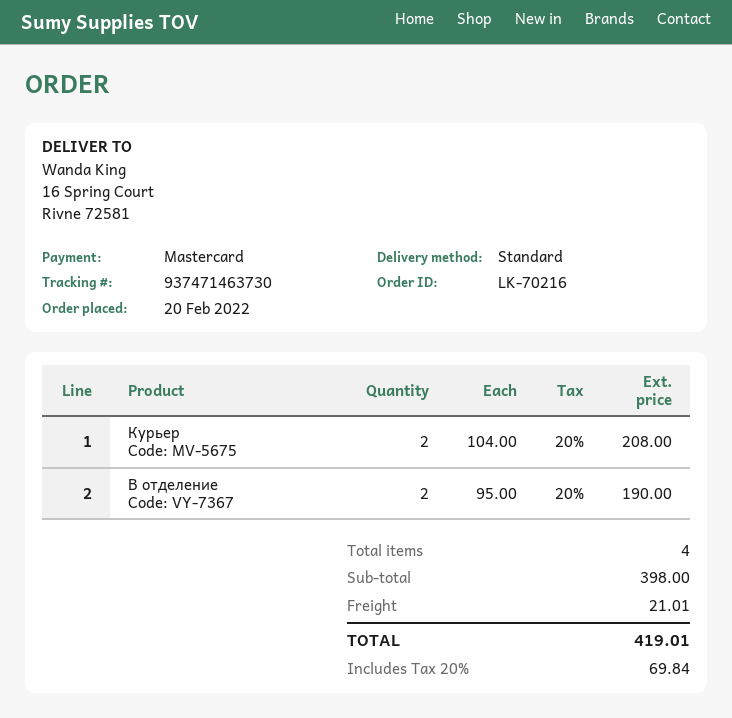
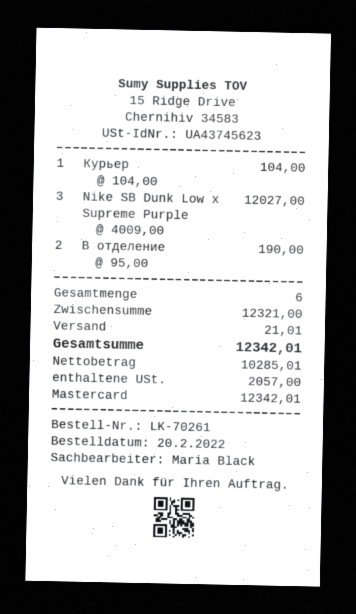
order number: LK-70216 -> LK-70261
Курьер: 2 x 104.00 = 208.00 -> 1 x 104.00 = 104.00
Nike SB Dunk Low x Supreme Purple: none -> 3 x 4009.00 = 12027.00
total quantity: 4 -> 6
subtotal: 398.00 -> 12321.00
tax: 69.84 -> 2057.00
total: 419.01 -> 12342.01

